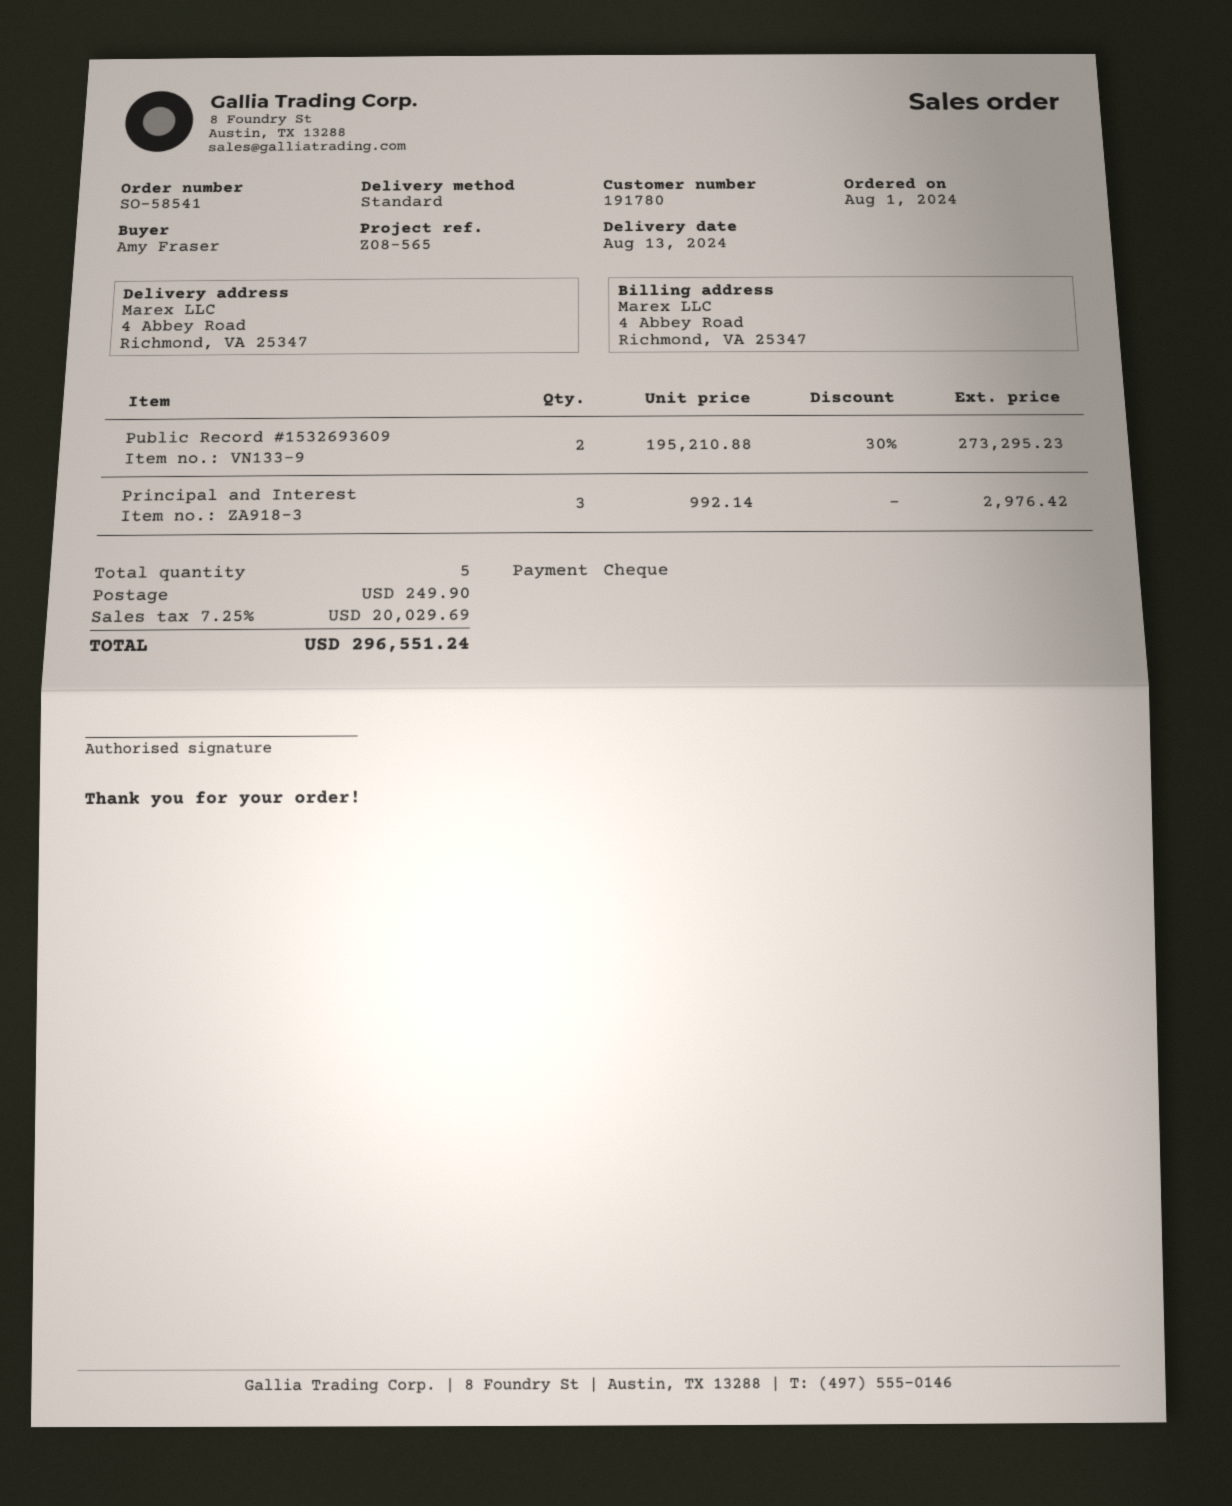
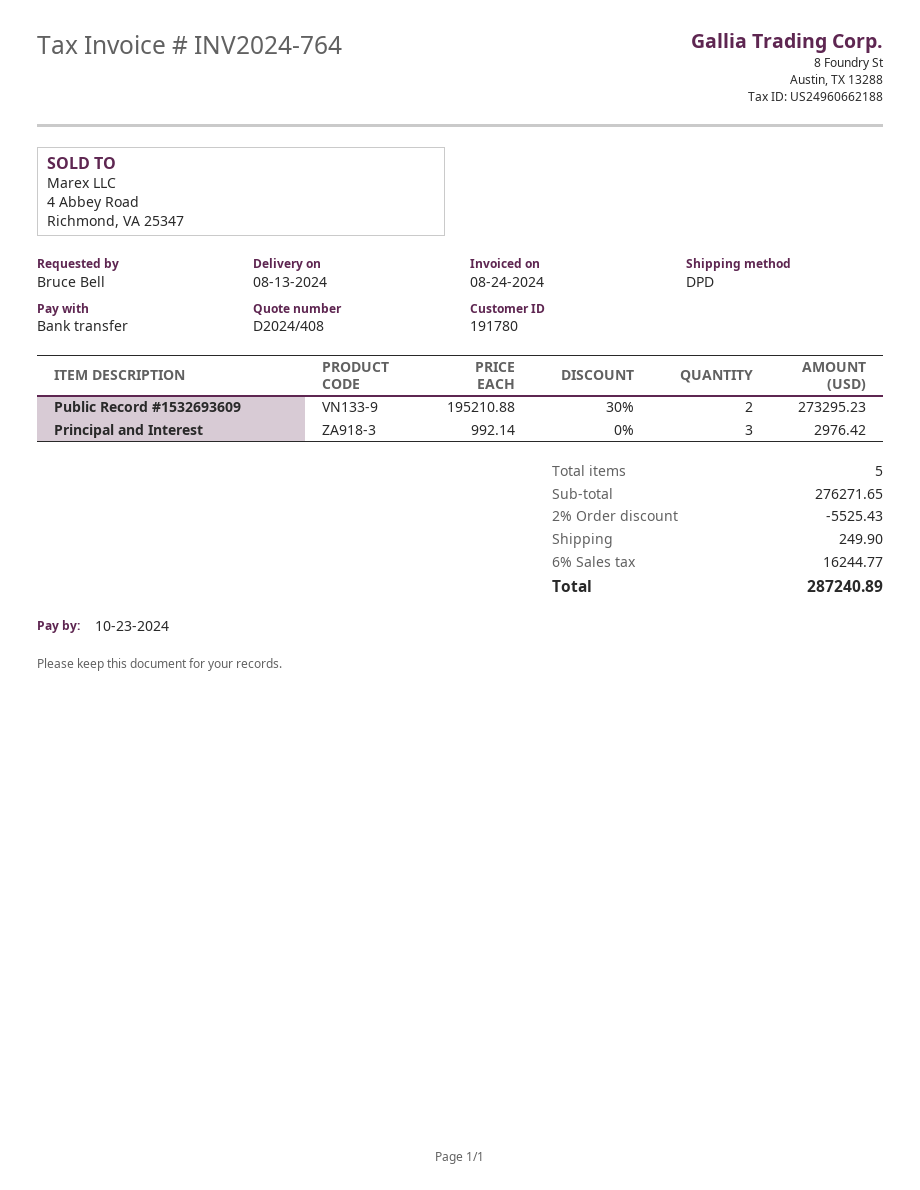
ordered by: Amy Fraser -> Bruce Bell
payment method: cheque -> bank transfer
shipping method: standard -> DPD
discount: none -> 2% = 5525.43
tax: 7.25% = 20029.69 -> 6% = 16244.77
total: 296551.24 -> 287240.89

